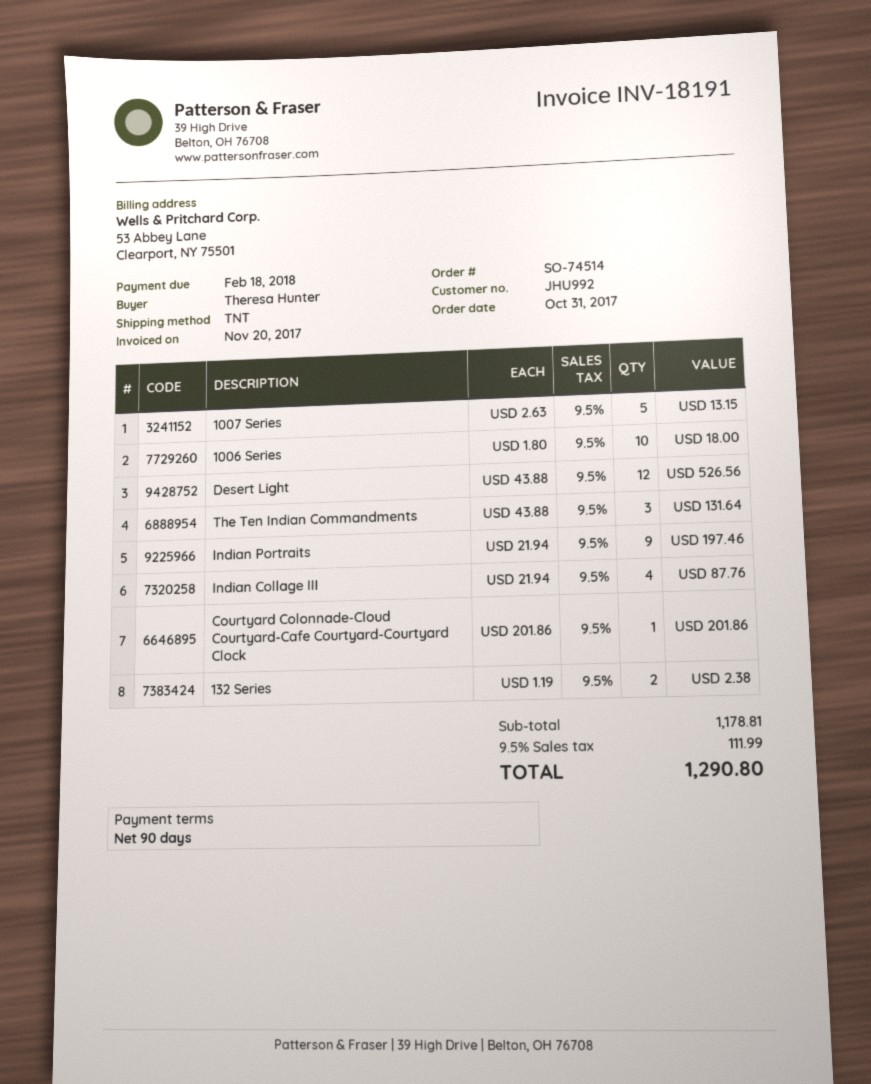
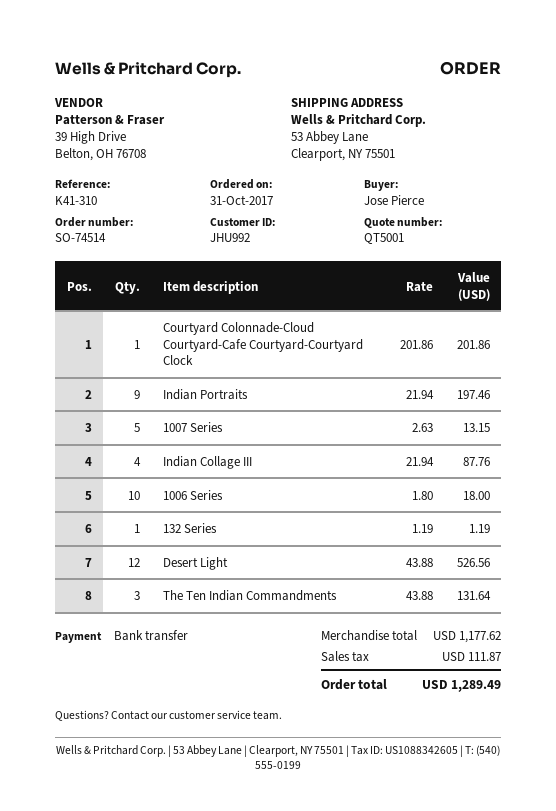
ordered by: Theresa Hunter -> Jose Pierce
132 Series: 2 x 1.19 = 2.38 -> 1 x 1.19 = 1.19
subtotal: 1178.81 -> 1177.62
tax: 111.99 -> 111.87
total: 1290.80 -> 1289.49

